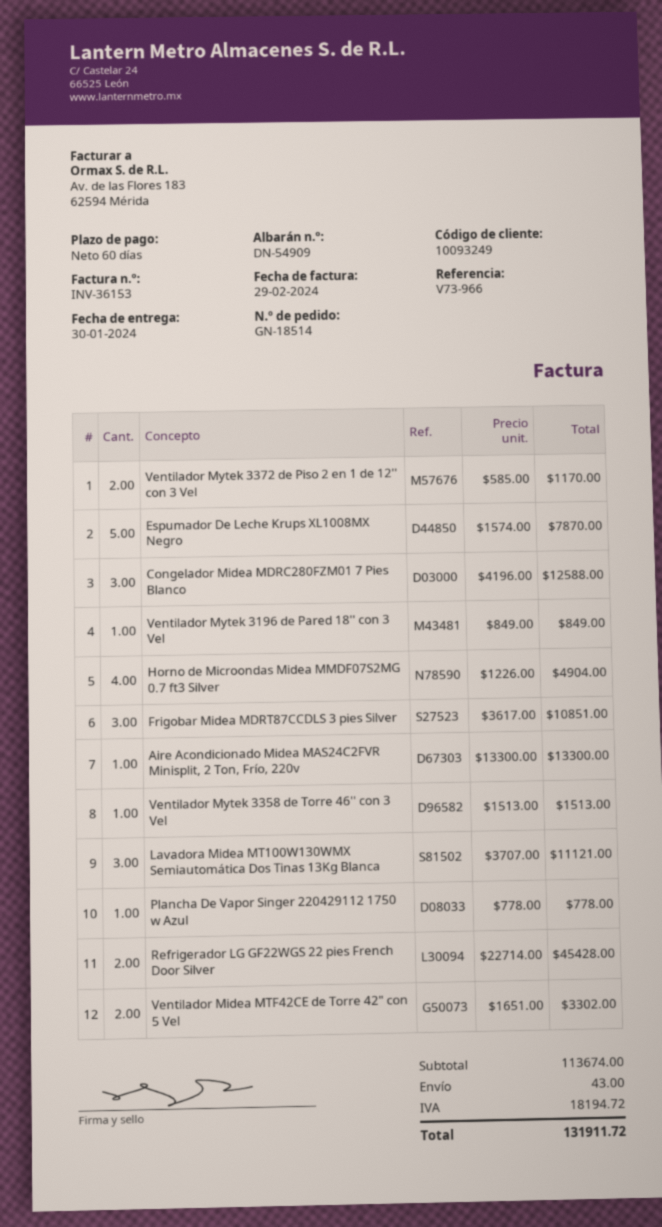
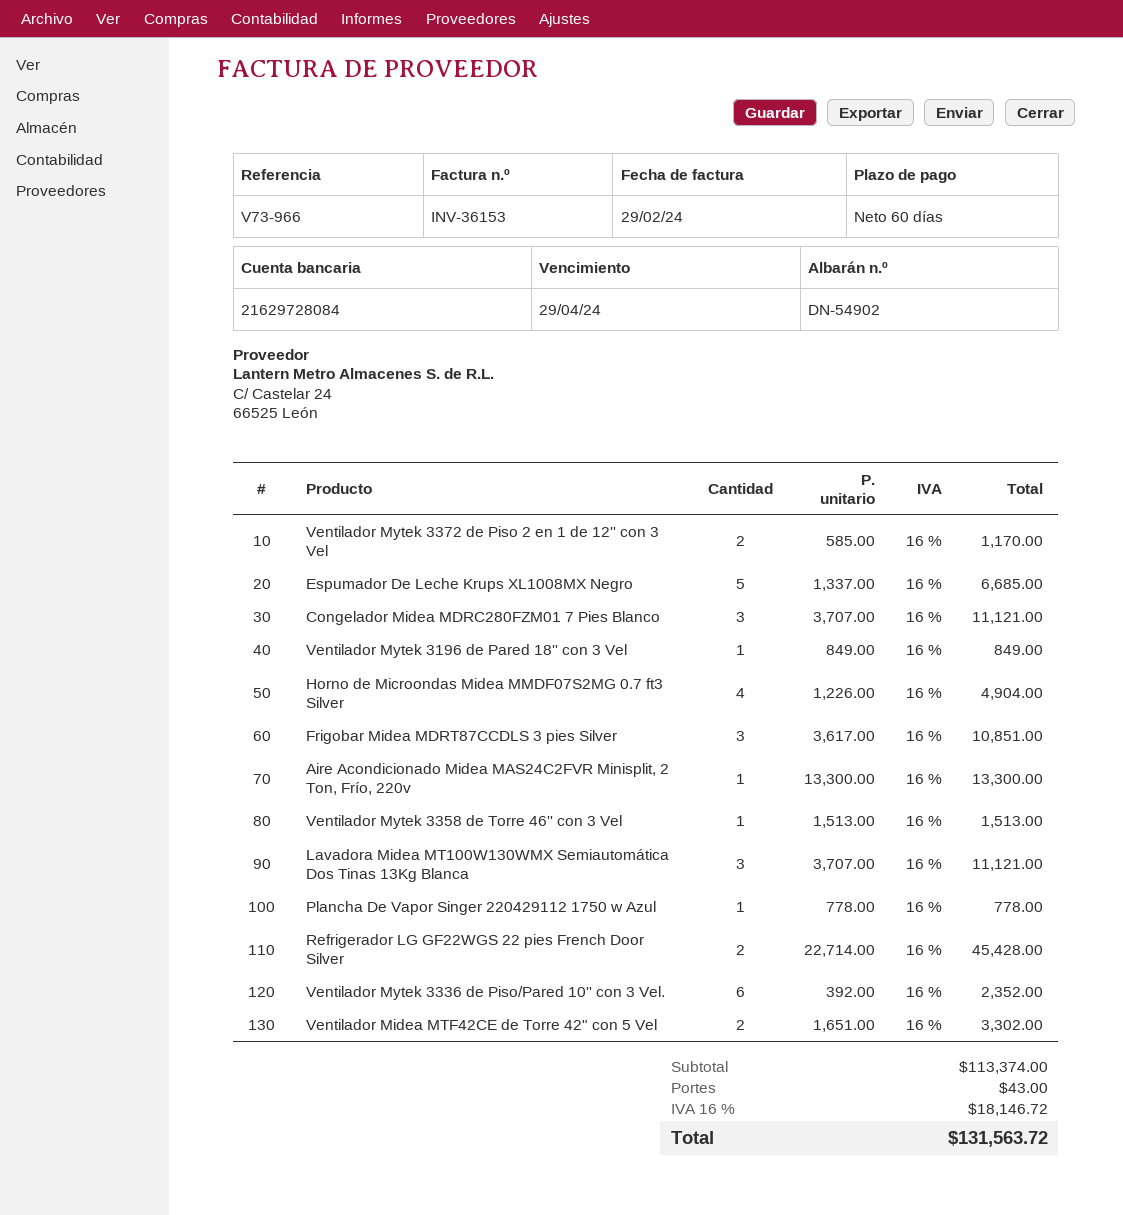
delivery note number: DN-54909 -> DN-54902
Espumador De Leche Krups XL1008MX Negro: 5 x 1574.00 = 7870.00 -> 5 x 1337.00 = 6685.00
Congelador Midea MDRC280FZM01 7 Pies Blanco: 3 x 4196.00 = 12588.00 -> 3 x 3707.00 = 11121.00
Ventilador Mytek 3336 de Piso/Pared 10'' con 3 Vel.: none -> 6 x 392.00 = 2352.00
subtotal: 113674.00 -> 113374.00
tax: 18194.72 -> 18146.72
total: 131911.72 -> 131563.72

